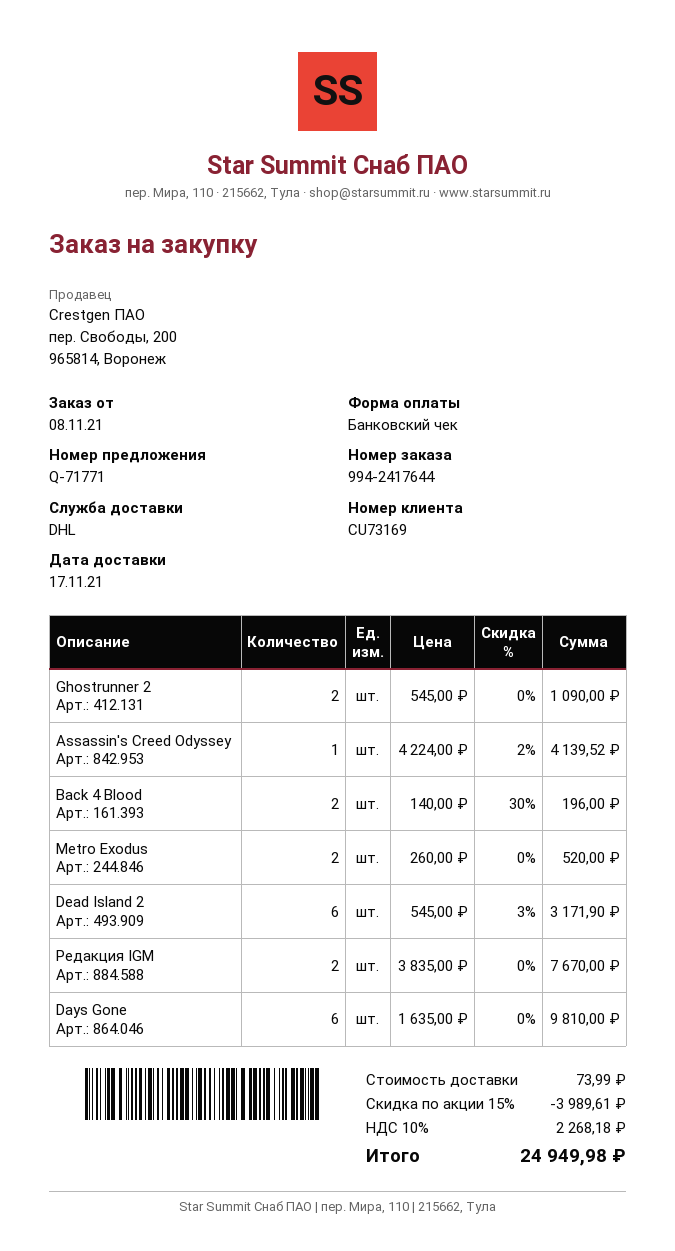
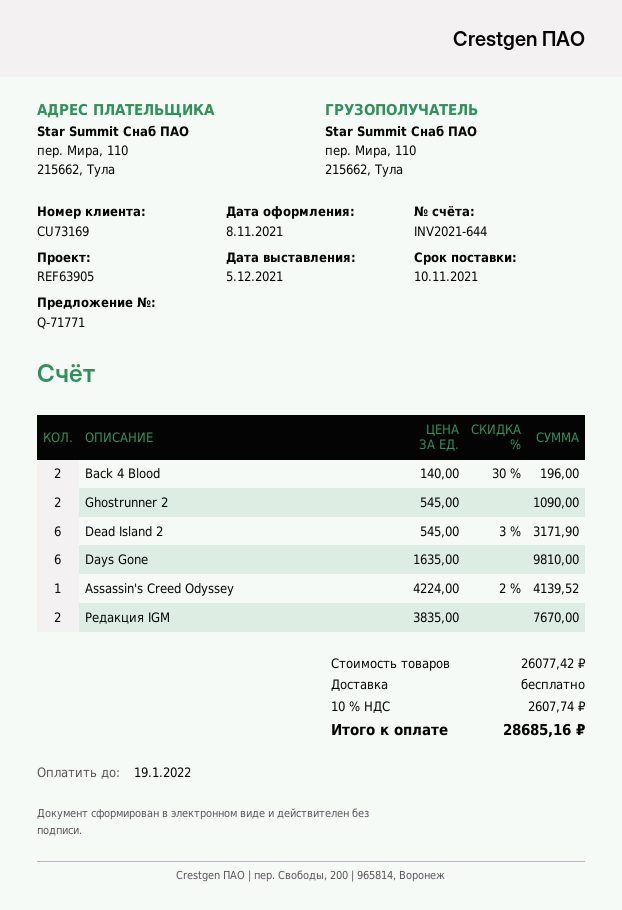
delivery date: 2021-11-17 -> 2021-11-10
Metro Exodus: 2 x 260.00 = 520.00 -> none
discount: 15% = 3989.61 -> none
shipping: 73.99 -> 0.00
tax: 10% = 2268.18 -> 10% = 2607.74
total: 24949.98 -> 28685.16

